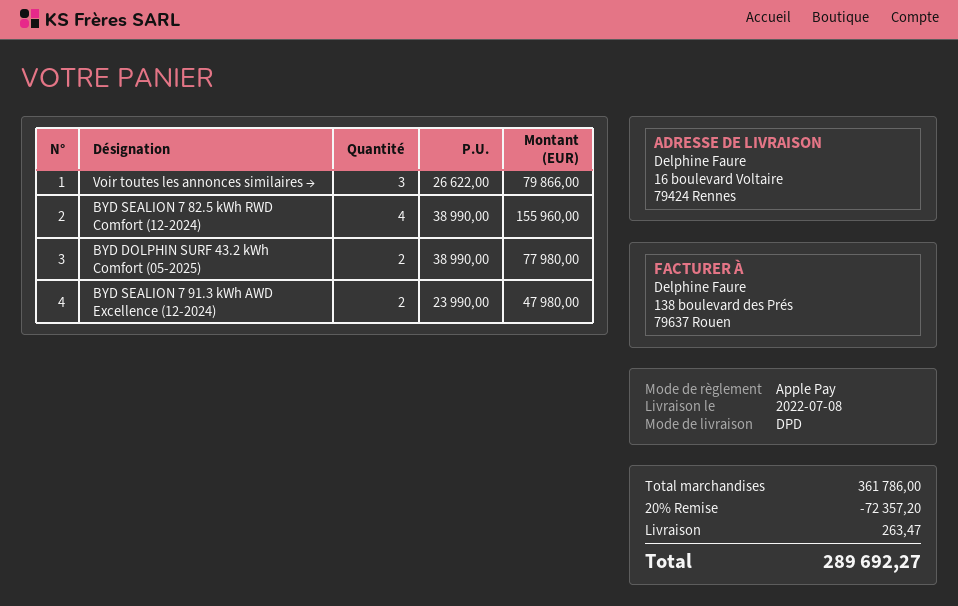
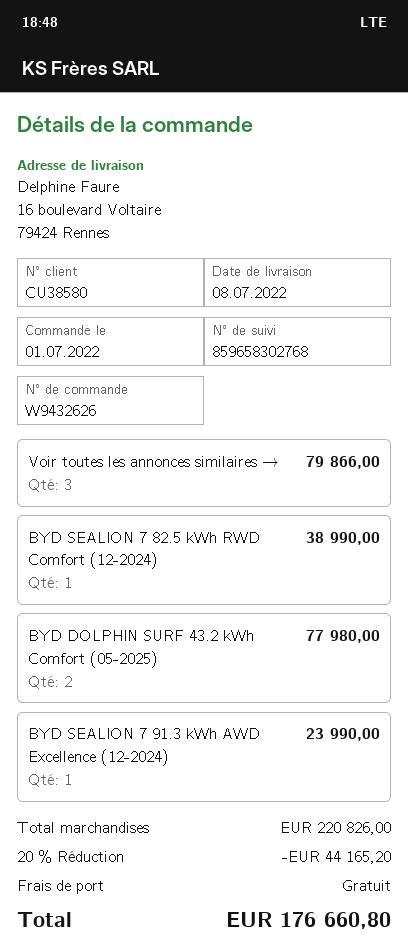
BYD SEALION 7 82.5 kWh RWD Comfort (12-2024): 4 for 155960.00 -> 1 for 38990.00
BYD SEALION 7 91.3 kWh AWD Excellence (12-2024): 2 for 47980.00 -> 1 for 23990.00
subtotal: 361786.00 -> 220826.00
discount: 20% = 72357.20 -> 20% = 44165.20
shipping: 263.47 -> 0.00
total: 289692.27 -> 176660.80

